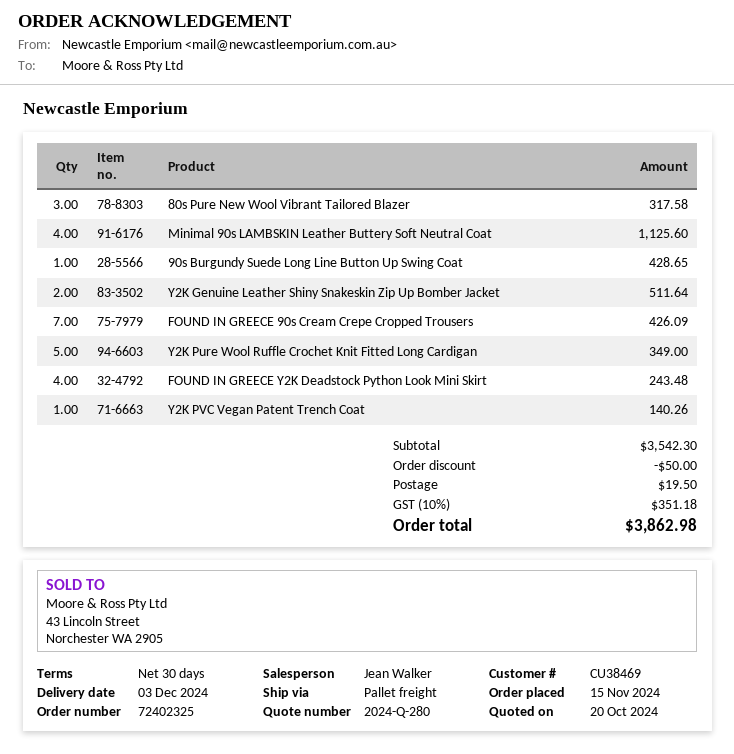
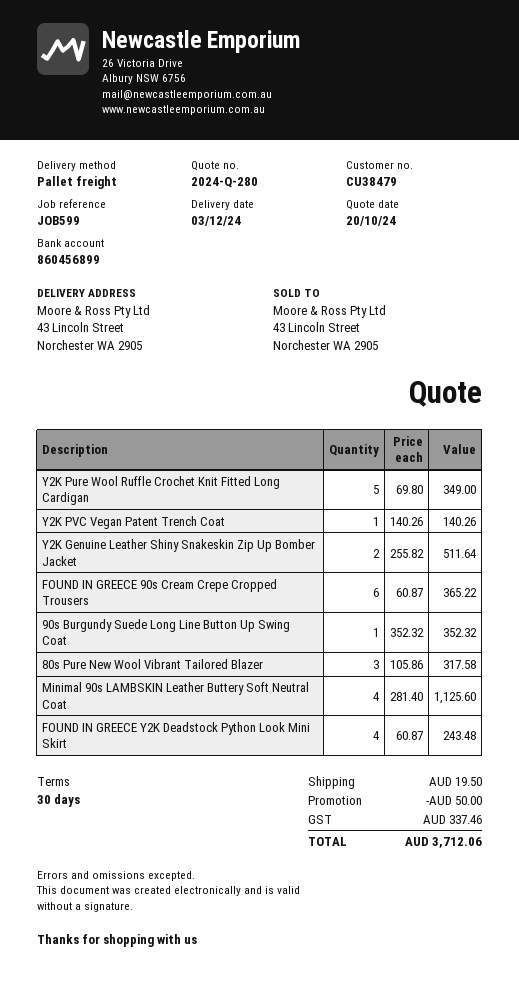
customer number: CU38469 -> CU38479
90s Burgundy Suede Long Line Button Up Swing Coat: 1 for 428.65 -> 1 for 352.32
FOUND IN GREECE 90s Cream Crepe Cropped Trousers: 7 for 426.09 -> 6 for 365.22
tax: 351.18 -> 337.46
total: 3862.98 -> 3712.06

